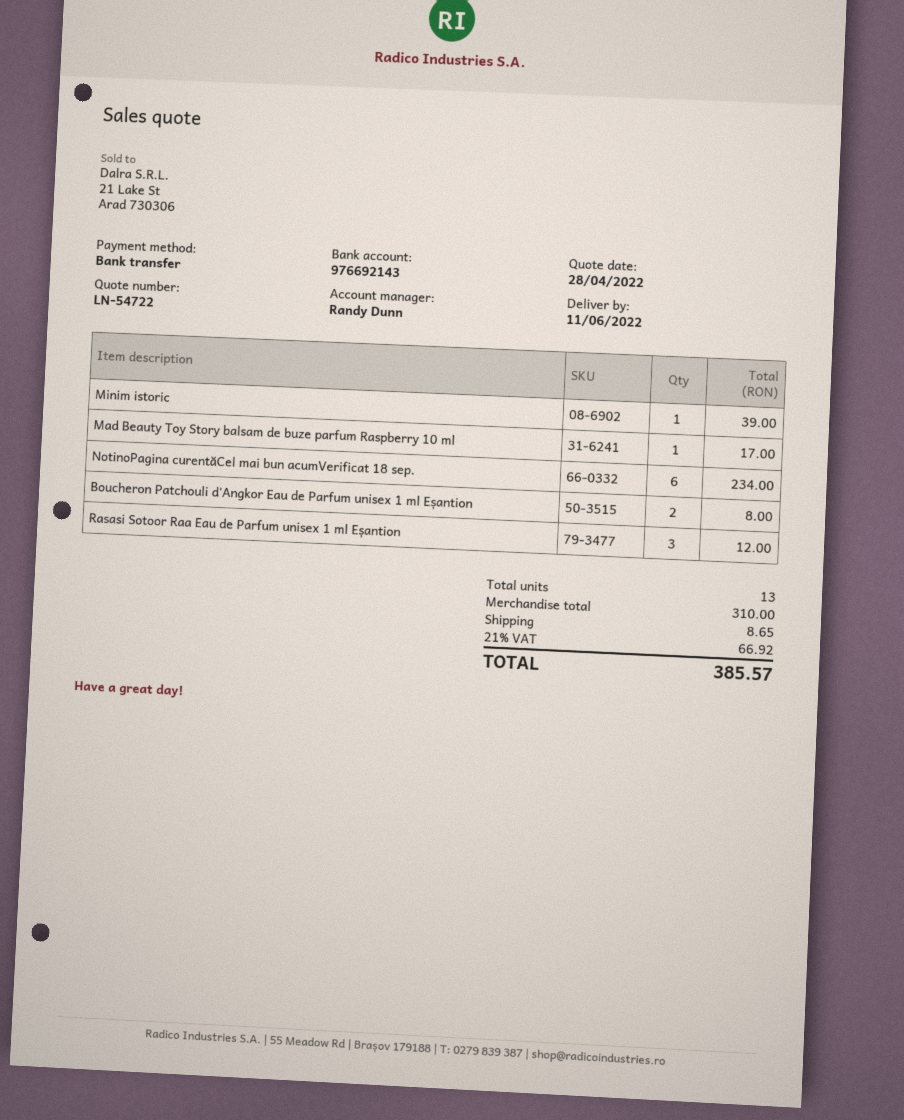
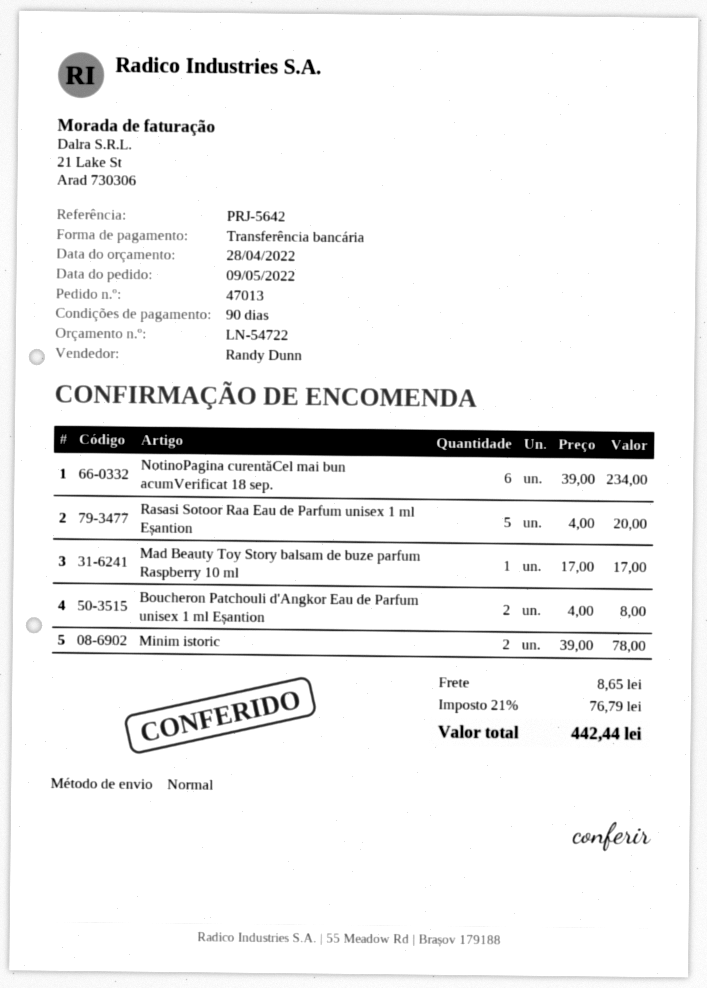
Minim istoric: 1 for 39.00 -> 2 for 78.00
Rasasi Sotoor Raa Eau de Parfum unisex 1 ml Eșantion: 3 for 12.00 -> 5 for 20.00
tax: 21% = 66.92 -> 21% = 76.79
total: 385.57 -> 442.44

